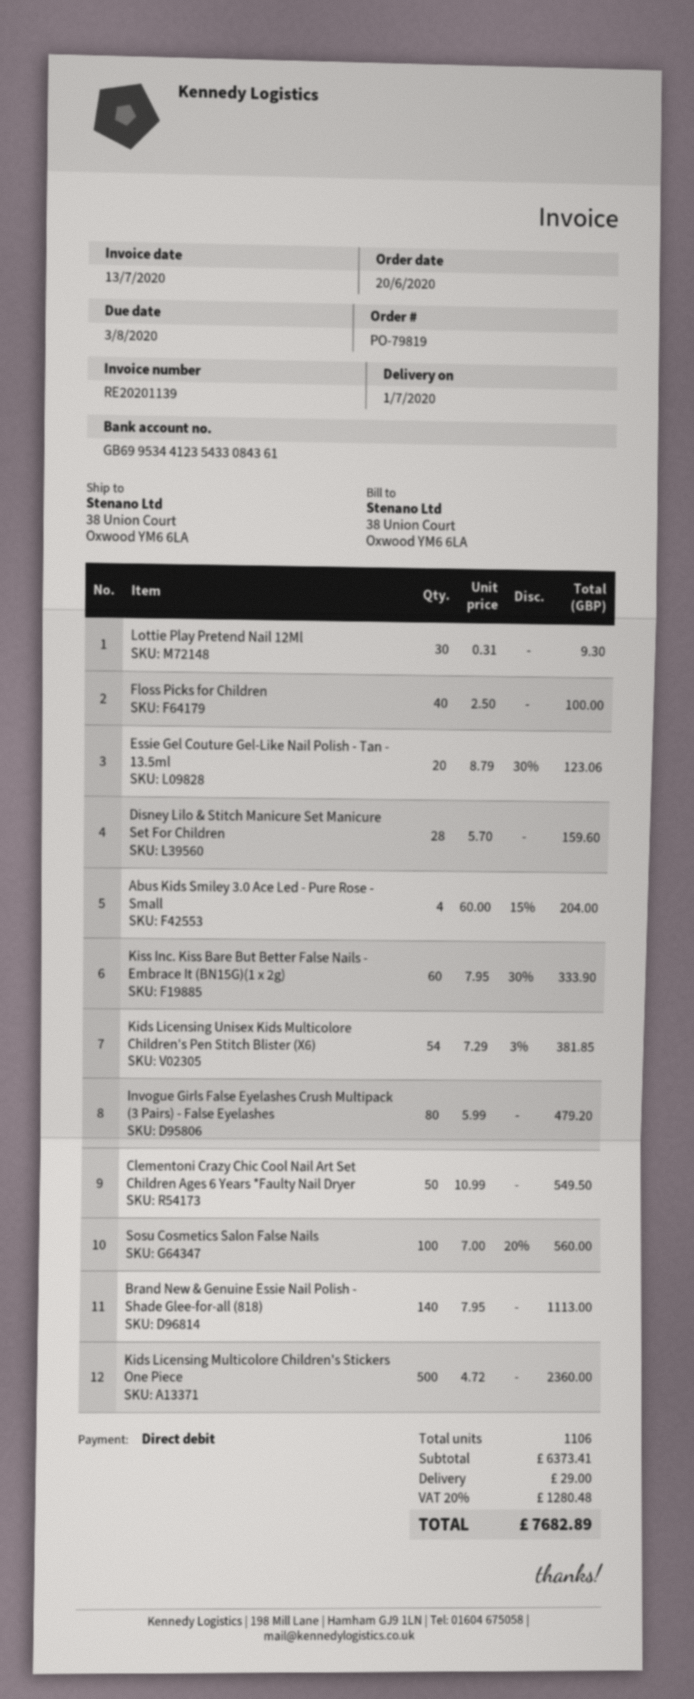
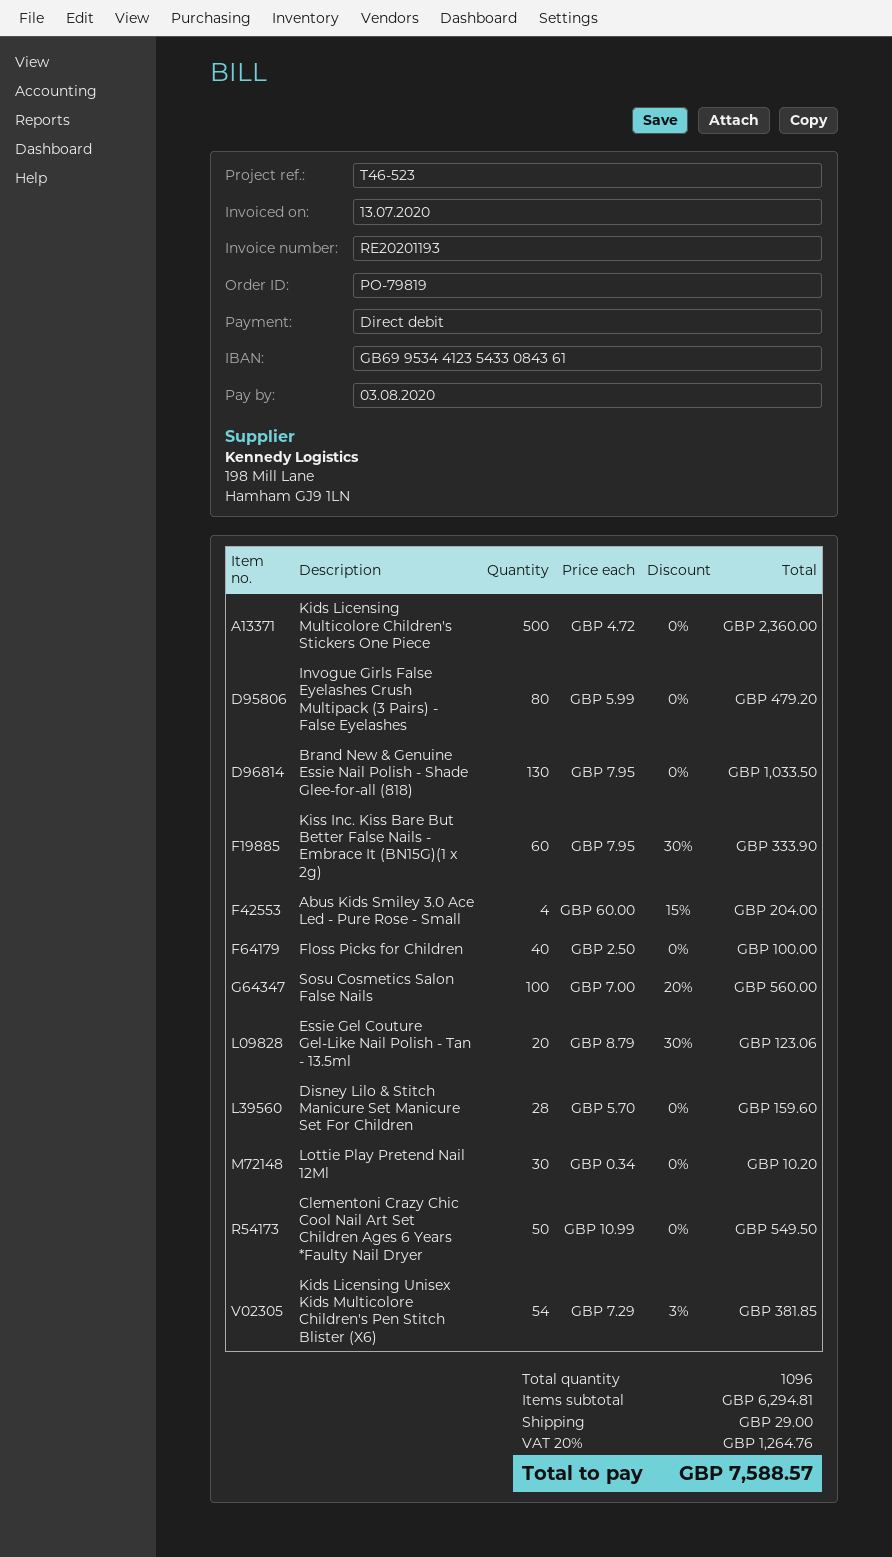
invoice number: RE20201139 -> RE20201193
Lottie Play Pretend Nail 12Ml: 30 x 0.31 = 9.30 -> 30 x 0.34 = 10.20
Brand New & Genuine Essie Nail Polish - Shade Glee-for-all (818): 140 x 7.95 = 1113.00 -> 130 x 7.95 = 1033.50
total quantity: 1106 -> 1096
subtotal: 6373.41 -> 6294.81
tax: 20% = 1280.48 -> 20% = 1264.76
total: 7682.89 -> 7588.57

